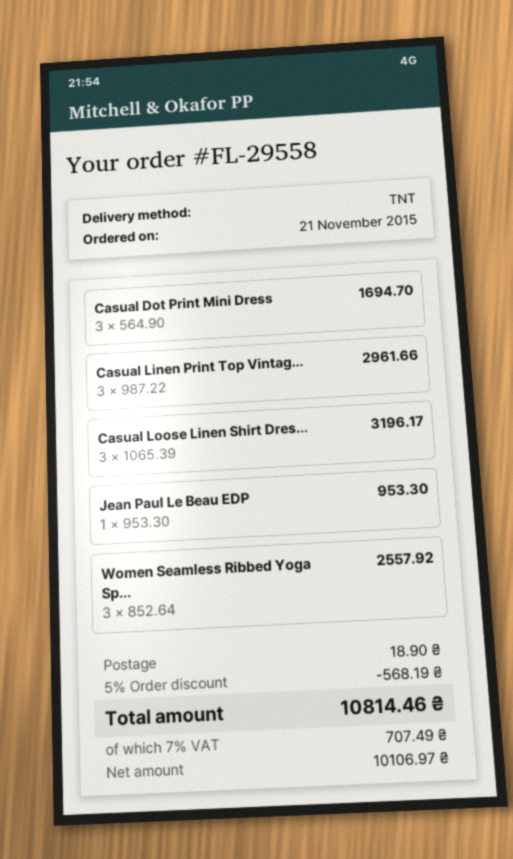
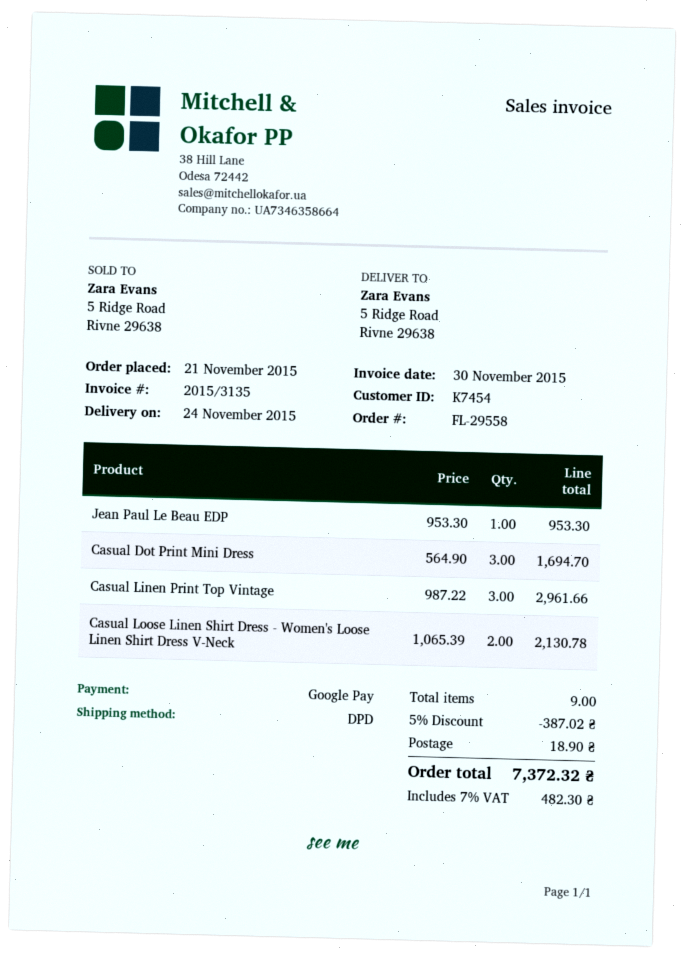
shipping method: TNT -> DPD
Casual Loose Linen Shirt Dres...: 3 x 1065.39 = 3196.17 -> 2 x 1065.39 = 2130.78
Women Seamless Ribbed Yoga Sp...: 3 x 852.64 = 2557.92 -> none
discount: 5% = 568.19 -> 5% = 387.02
tax: 7% = 707.49 -> 7% = 482.30
total: 10814.46 -> 7372.32

